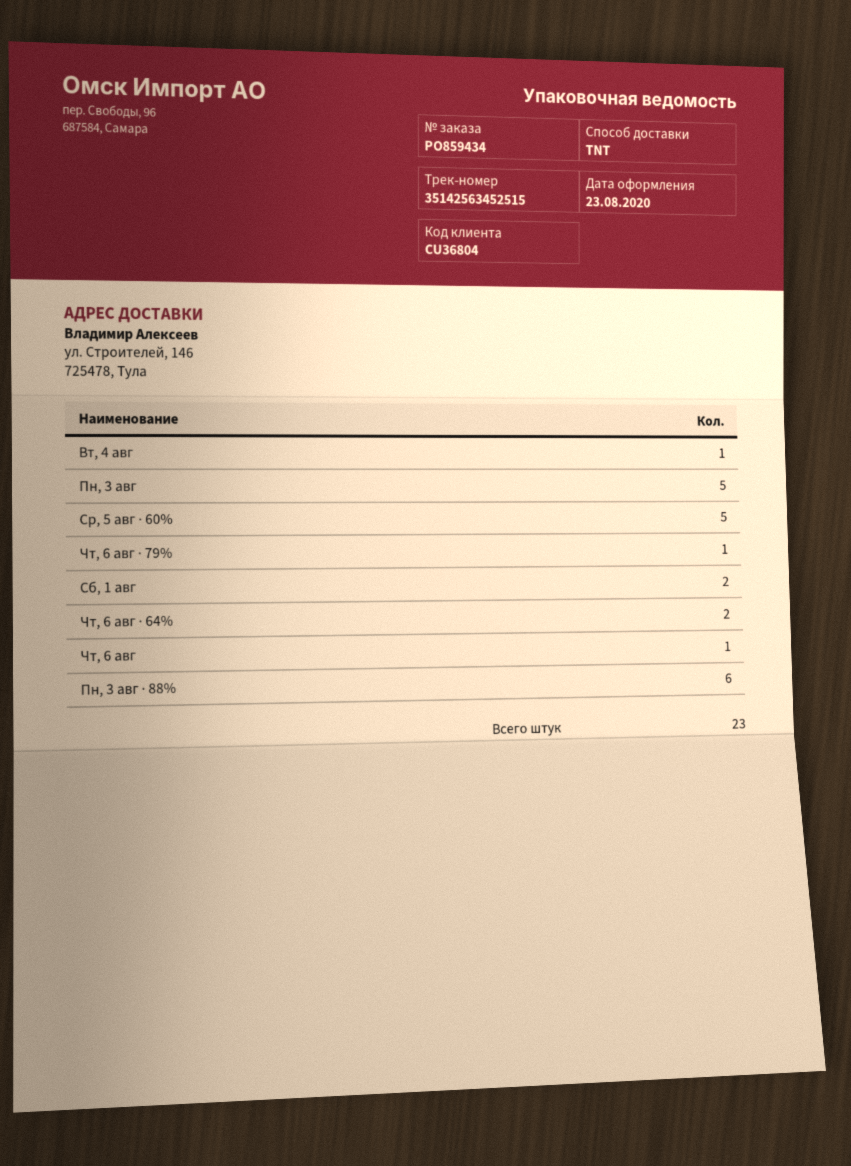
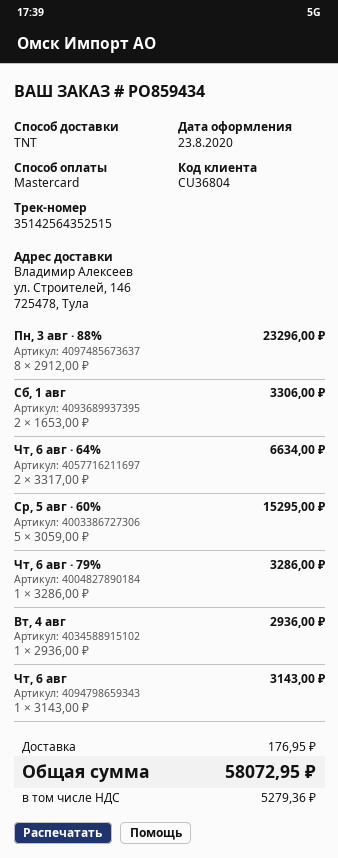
tracking number: 35142563452515 -> 35142564352515
Пн, 3 авг: 5 -> none
Пн, 3 авг · 88%: 6 -> 8

